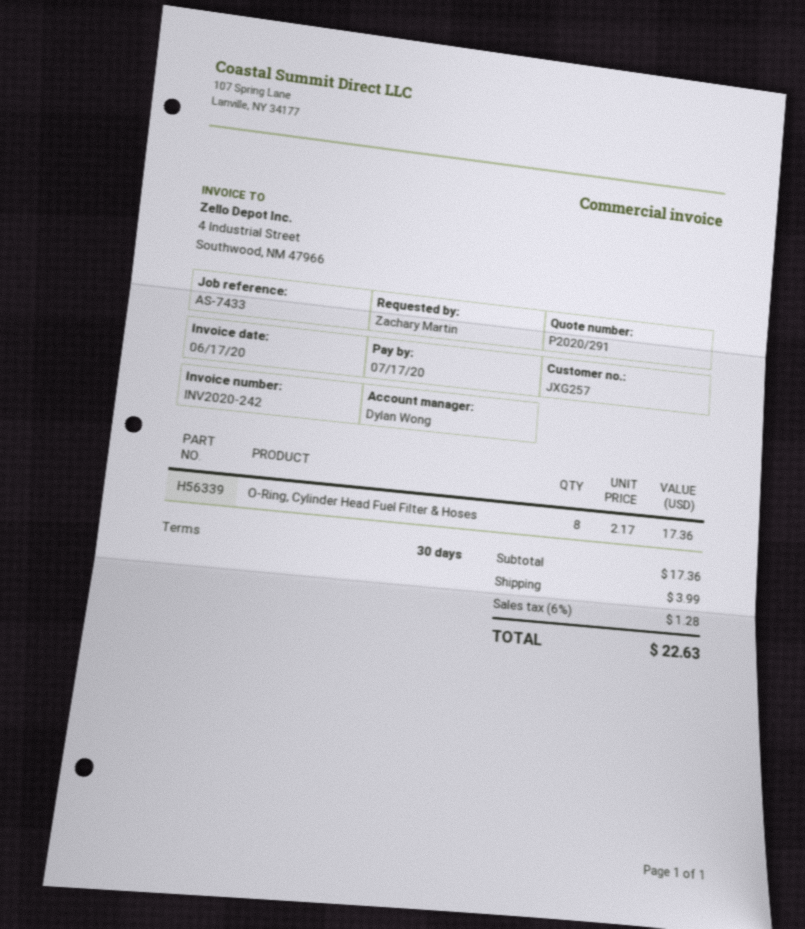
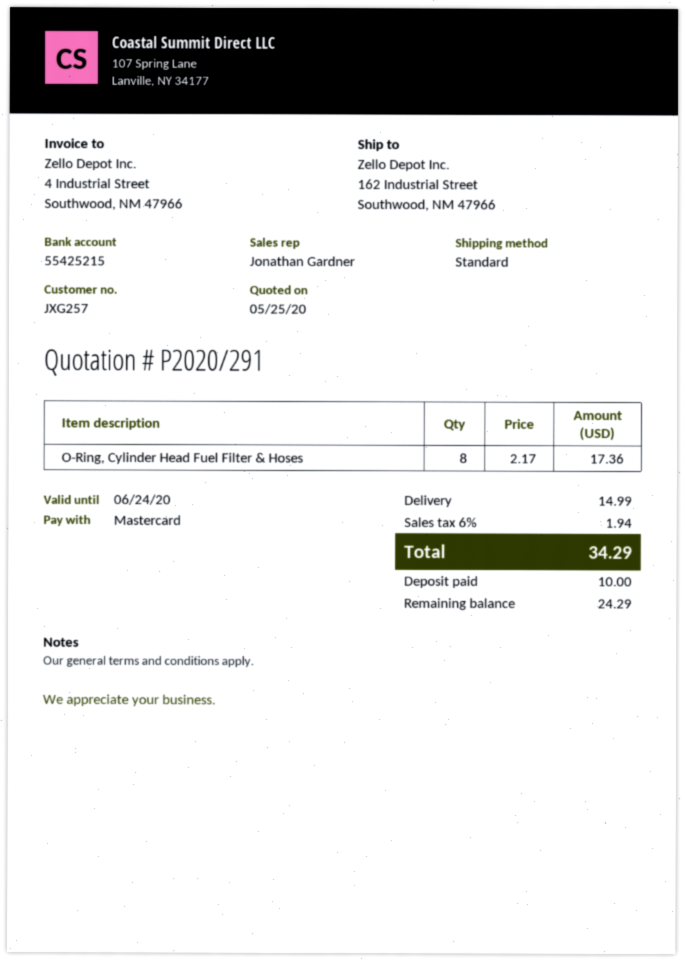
sales rep: Dylan Wong -> Jonathan Gardner
shipping: 3.99 -> 14.99
tax: 6% = 1.28 -> 6% = 1.94
total: 22.63 -> 34.29

